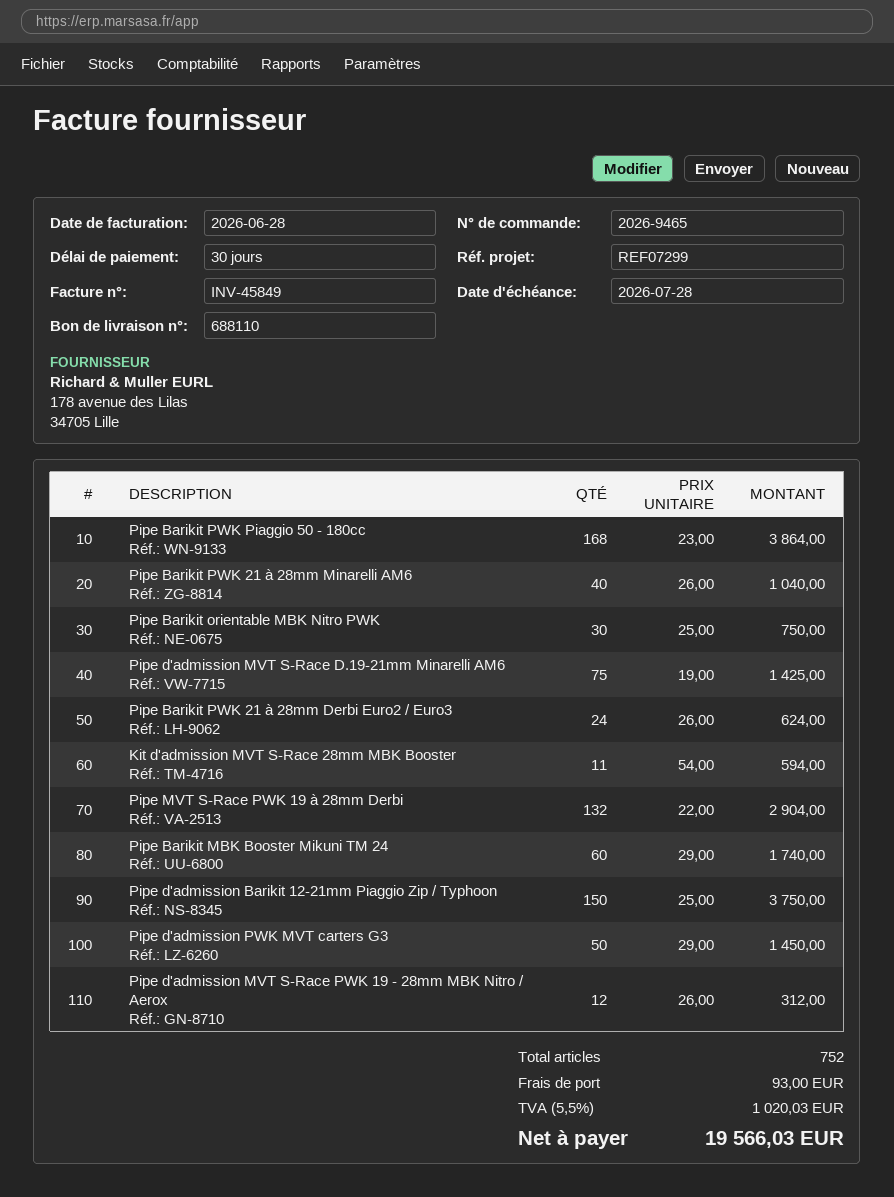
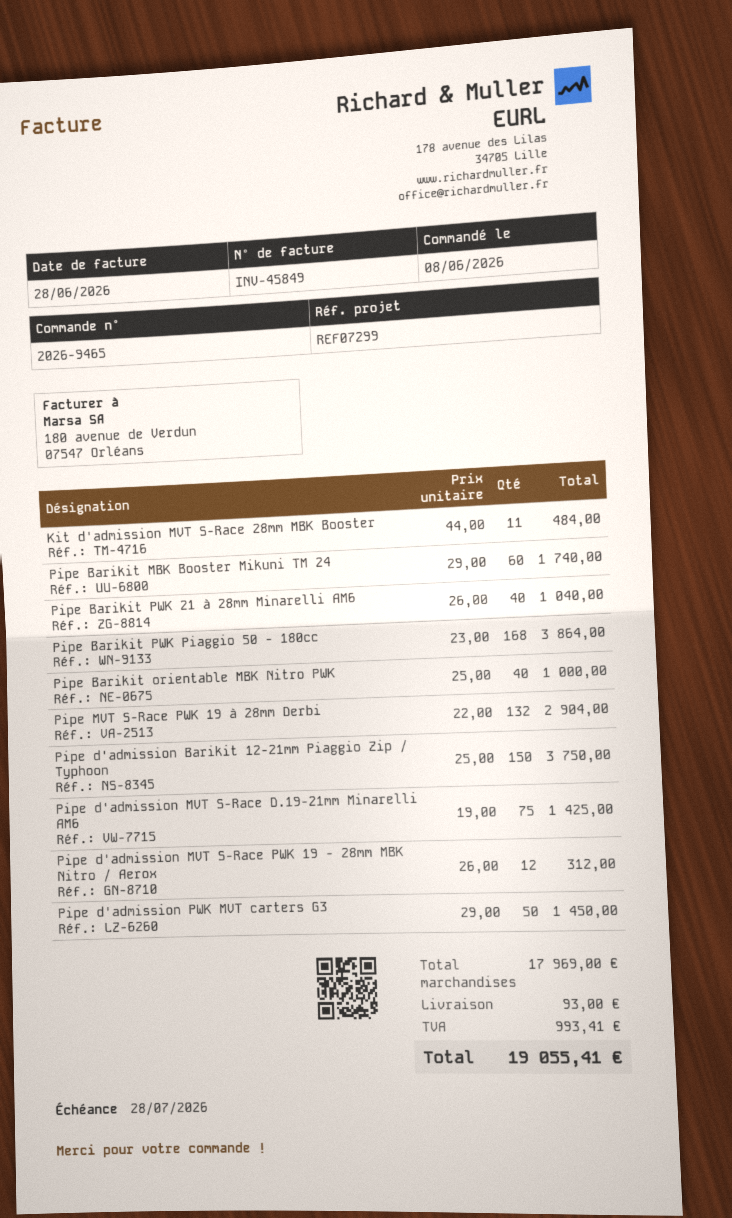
Pipe Barikit orientable MBK Nitro PWK: 30 x 25.00 = 750.00 -> 40 x 25.00 = 1000.00
Pipe Barikit PWK 21 à 28mm Derbi Euro2 / Euro3: 24 x 26.00 = 624.00 -> none
Kit d'admission MVT S-Race 28mm MBK Booster: 11 x 54.00 = 594.00 -> 11 x 44.00 = 484.00
tax: 1020.03 -> 993.41
total: 19566.03 -> 19055.41

